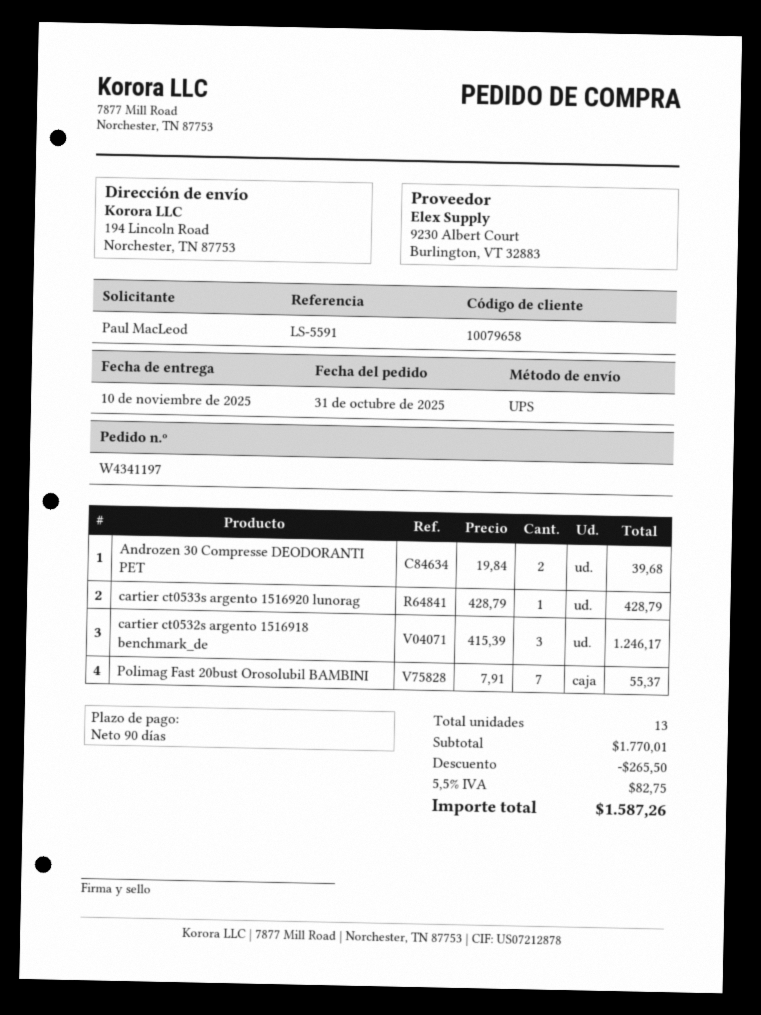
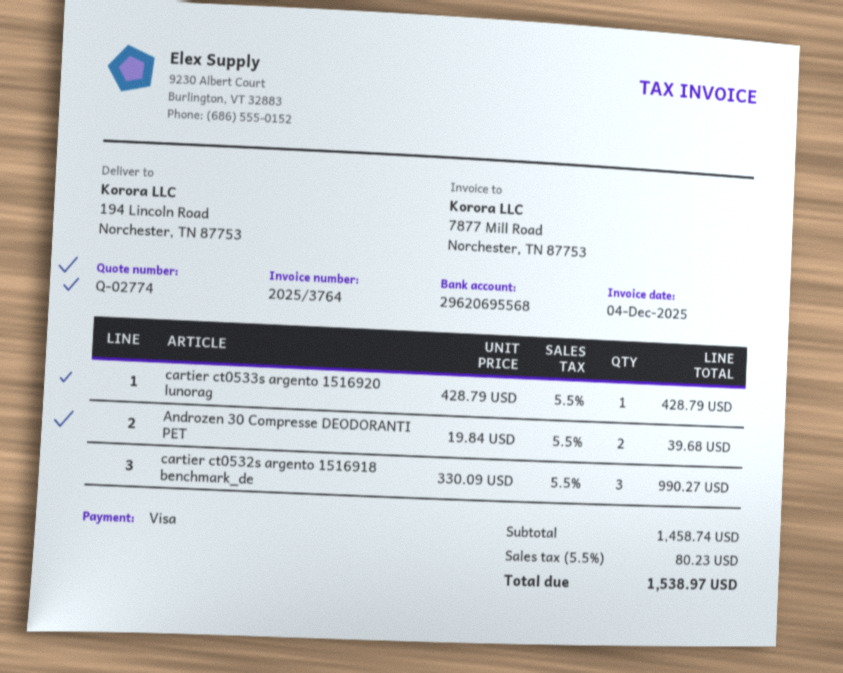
cartier ct0532s argento 1516918 benchmark_de: 3 x 415.39 = 1246.17 -> 3 x 330.09 = 990.27
Polimag Fast 20bust Orosolubil BAMBINI: 7 x 7.91 = 55.37 -> none
subtotal: 1770.01 -> 1458.74
discount: 265.50 -> none
tax: 5.5% = 82.75 -> 5.5% = 80.23
total: 1587.26 -> 1538.97

